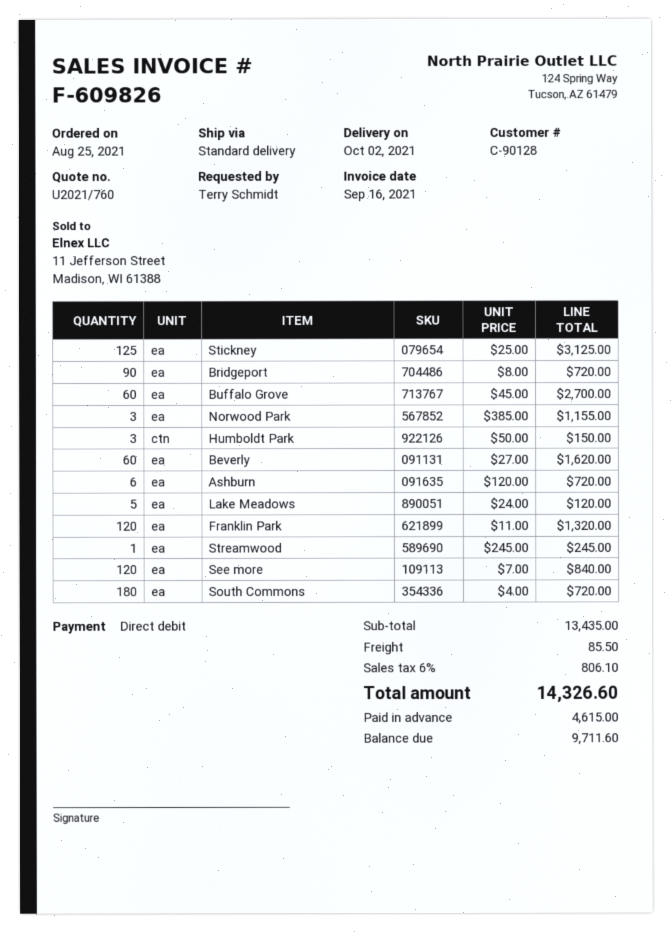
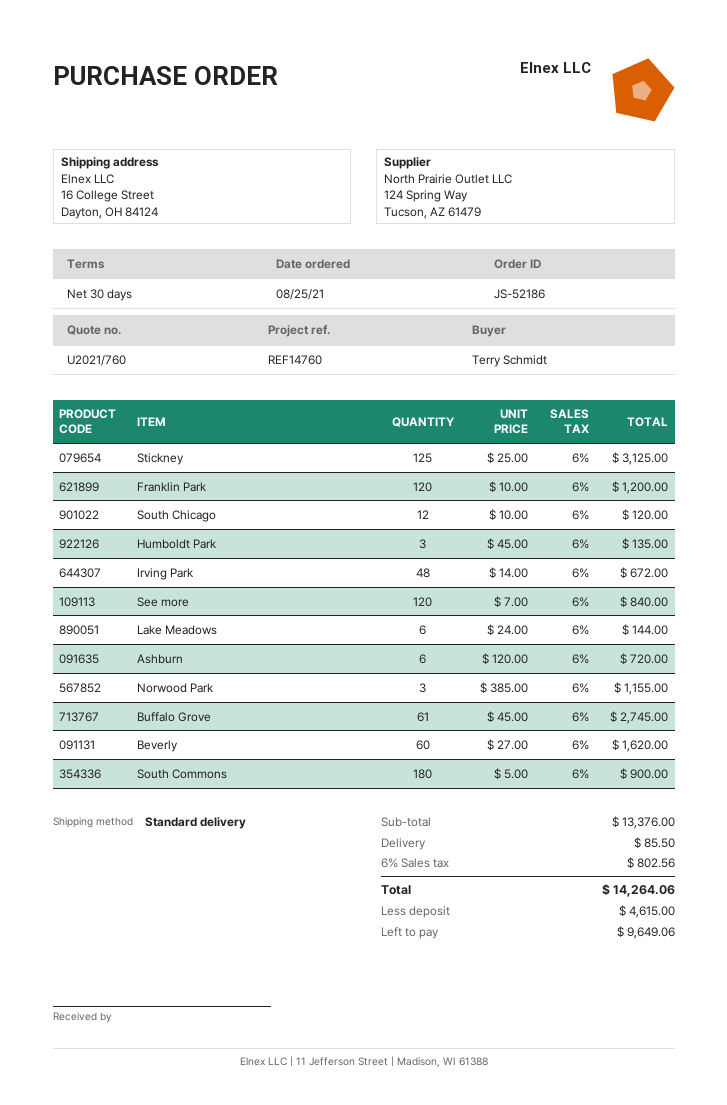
Bridgeport: 90 x 8.00 = 720.00 -> none
Buffalo Grove: 60 x 45.00 = 2700.00 -> 61 x 45.00 = 2745.00
Humboldt Park: 3 x 50.00 = 150.00 -> 3 x 45.00 = 135.00
Lake Meadows: 5 x 24.00 = 120.00 -> 6 x 24.00 = 144.00
Franklin Park: 120 x 11.00 = 1320.00 -> 120 x 10.00 = 1200.00
Streamwood: 1 x 245.00 = 245.00 -> none
South Commons: 180 x 4.00 = 720.00 -> 180 x 5.00 = 900.00
South Chicago: none -> 12 x 10.00 = 120.00
Irving Park: none -> 48 x 14.00 = 672.00
subtotal: 13435.00 -> 13376.00
tax: 6% = 806.10 -> 6% = 802.56
total: 14326.60 -> 14264.06
balance: 9711.60 -> 9649.06

